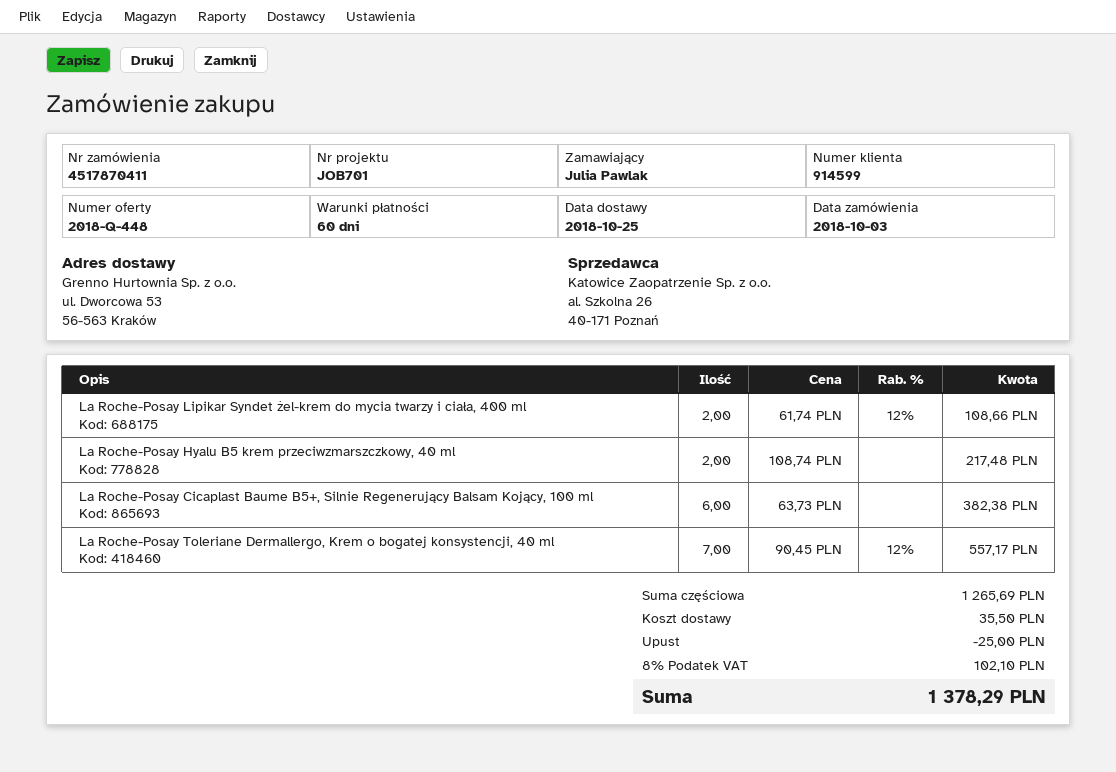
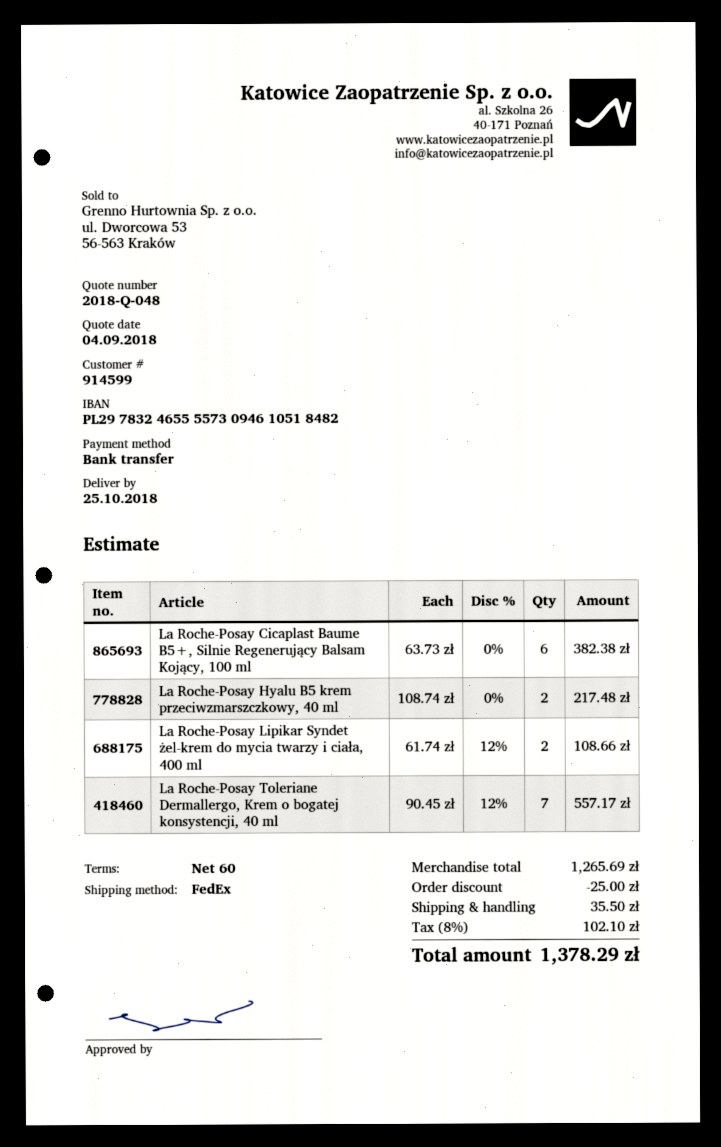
quote number: 2018-Q-448 -> 2018-Q-048

